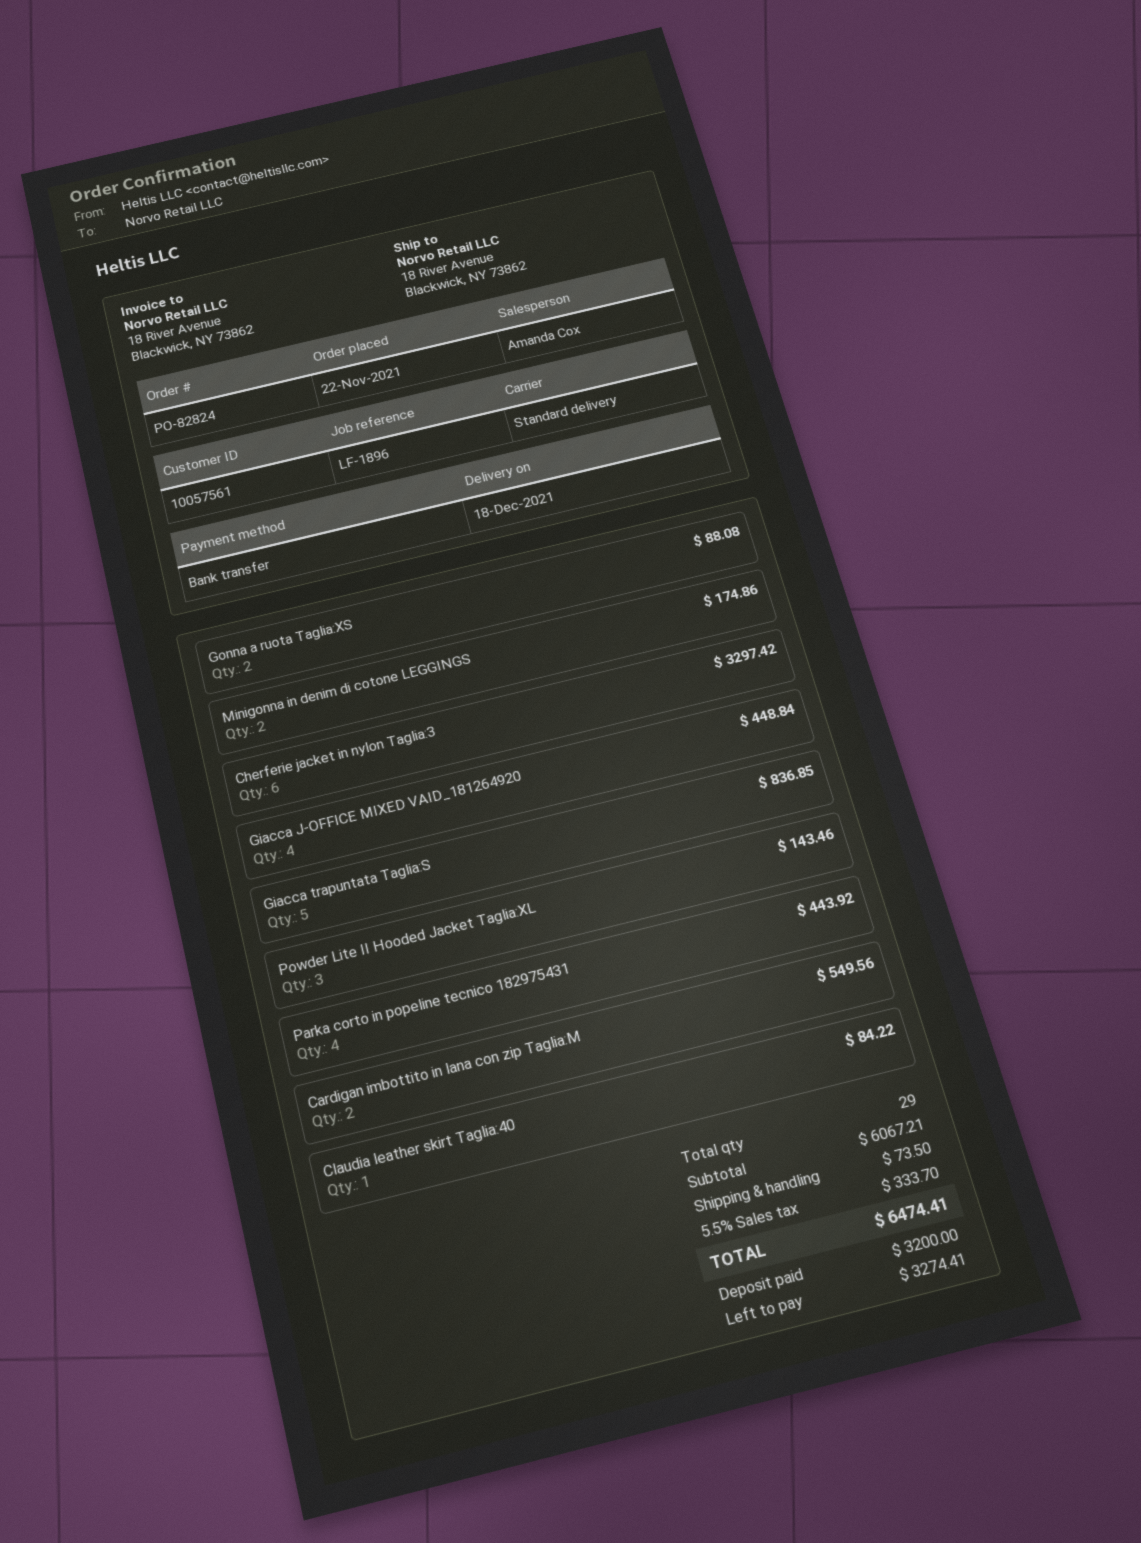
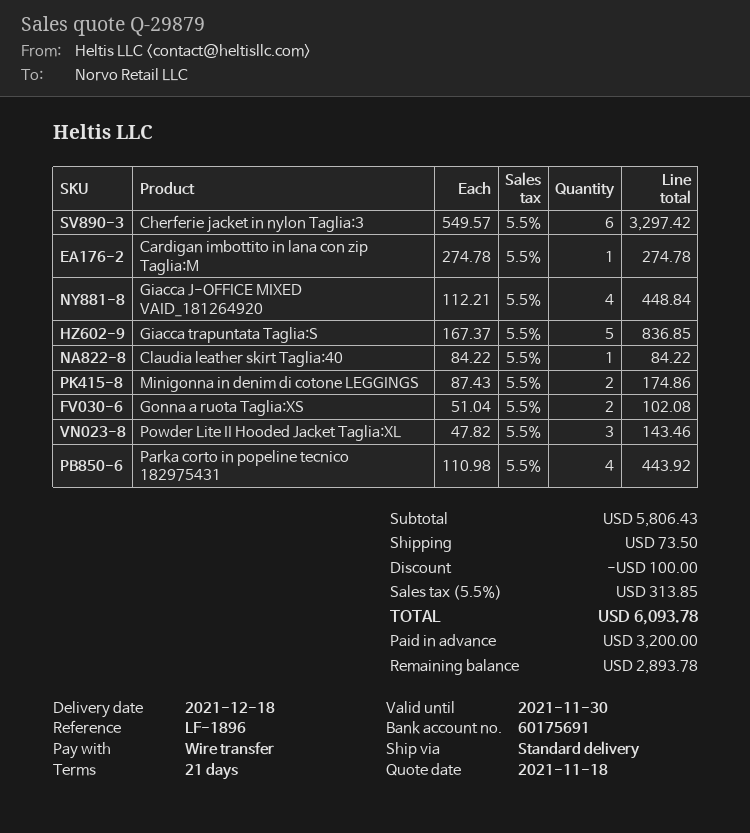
Gonna a ruota Taglia:XS: 2 for 88.08 -> 2 for 102.08
Cardigan imbottito in lana con zip Taglia:M: 2 for 549.56 -> 1 for 274.78
subtotal: 6067.21 -> 5806.43
discount: none -> 100.00
tax: 5.5% = 333.70 -> 5.5% = 313.85
total: 6474.41 -> 6093.78
balance: 3274.41 -> 2893.78

